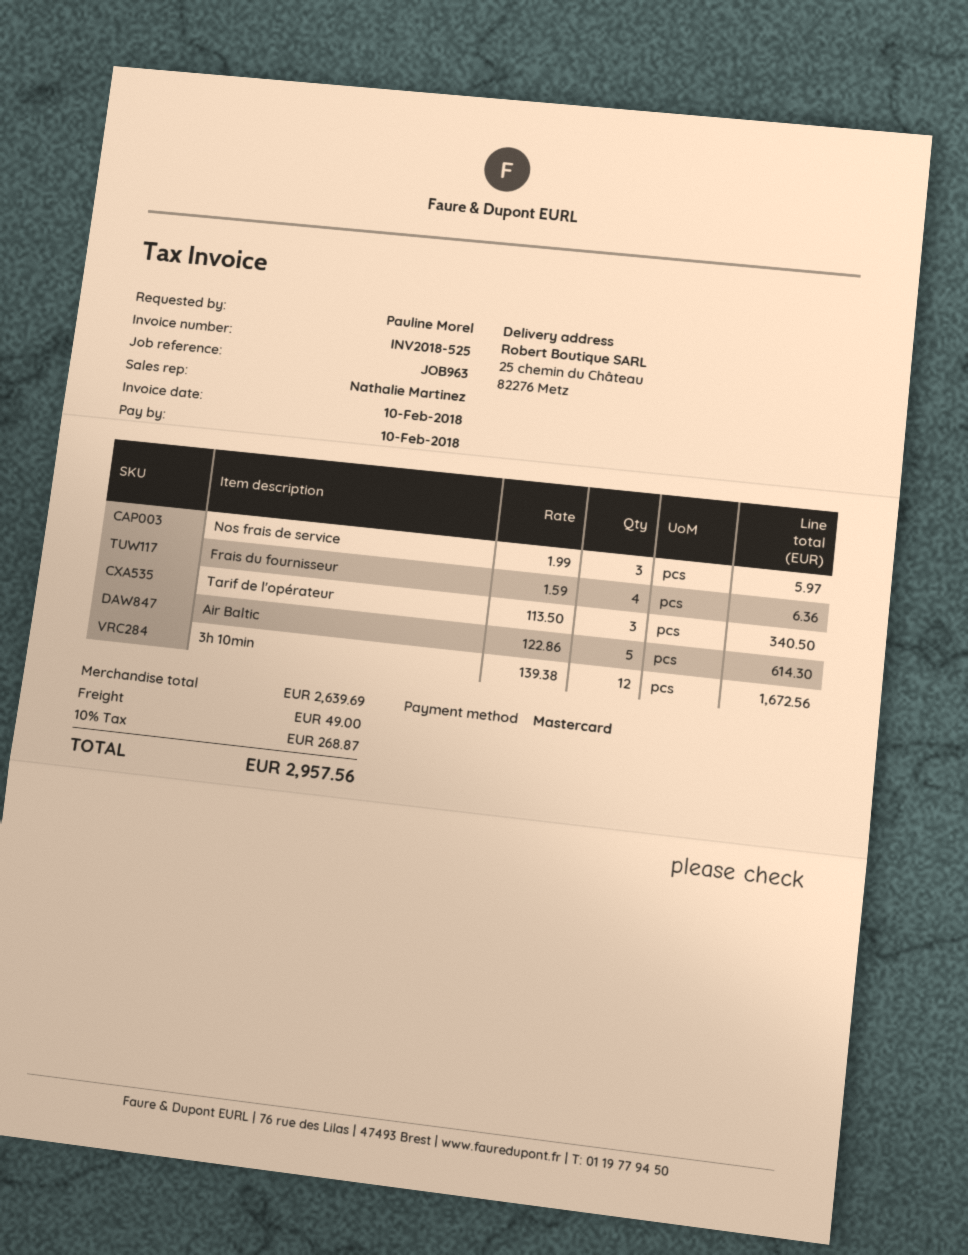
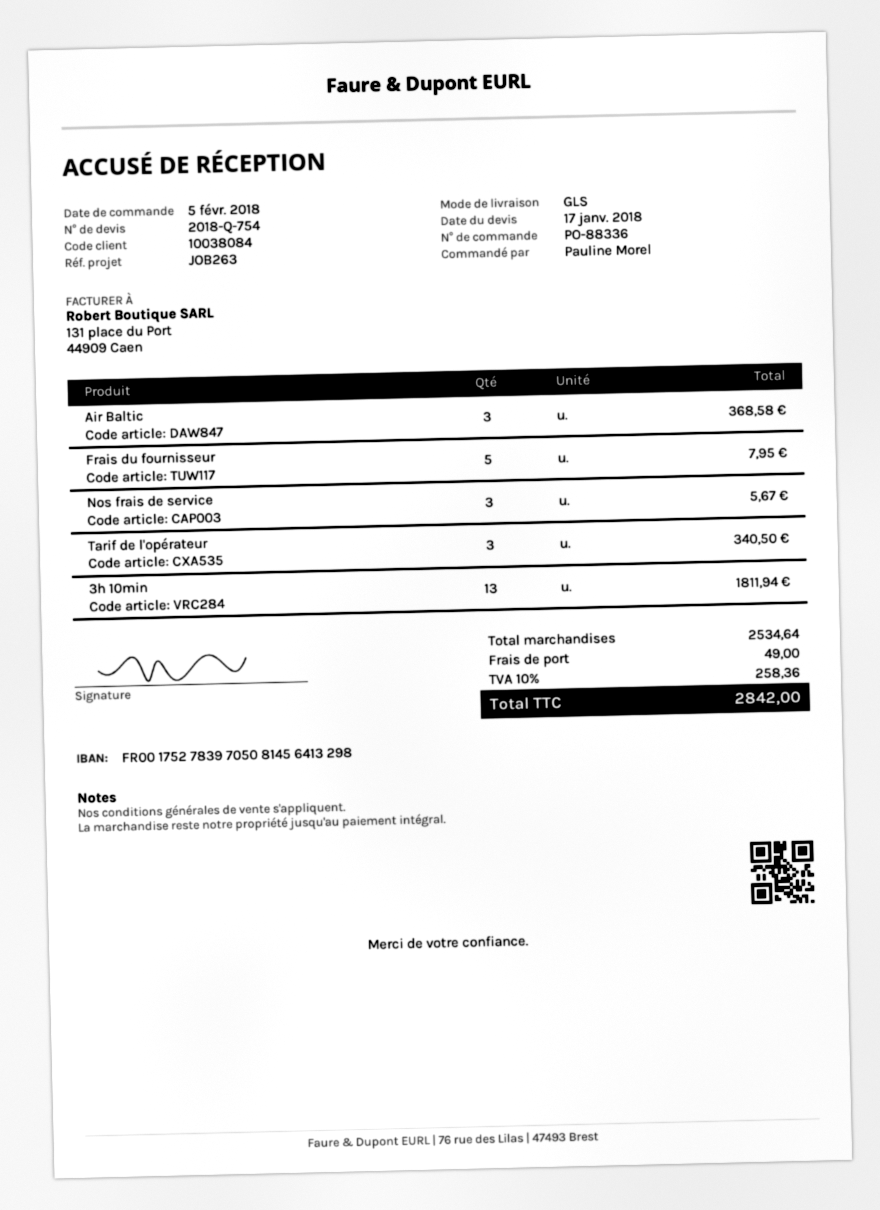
reference: JOB963 -> JOB263
Nos frais de service: 3 for 5.97 -> 3 for 5.67
Frais du fournisseur: 4 for 6.36 -> 5 for 7.95
Air Baltic: 5 for 614.30 -> 3 for 368.58
3h 10min: 12 for 1672.56 -> 13 for 1811.94
subtotal: 2639.69 -> 2534.64
tax: 10% = 268.87 -> 10% = 258.36
total: 2957.56 -> 2842.00

